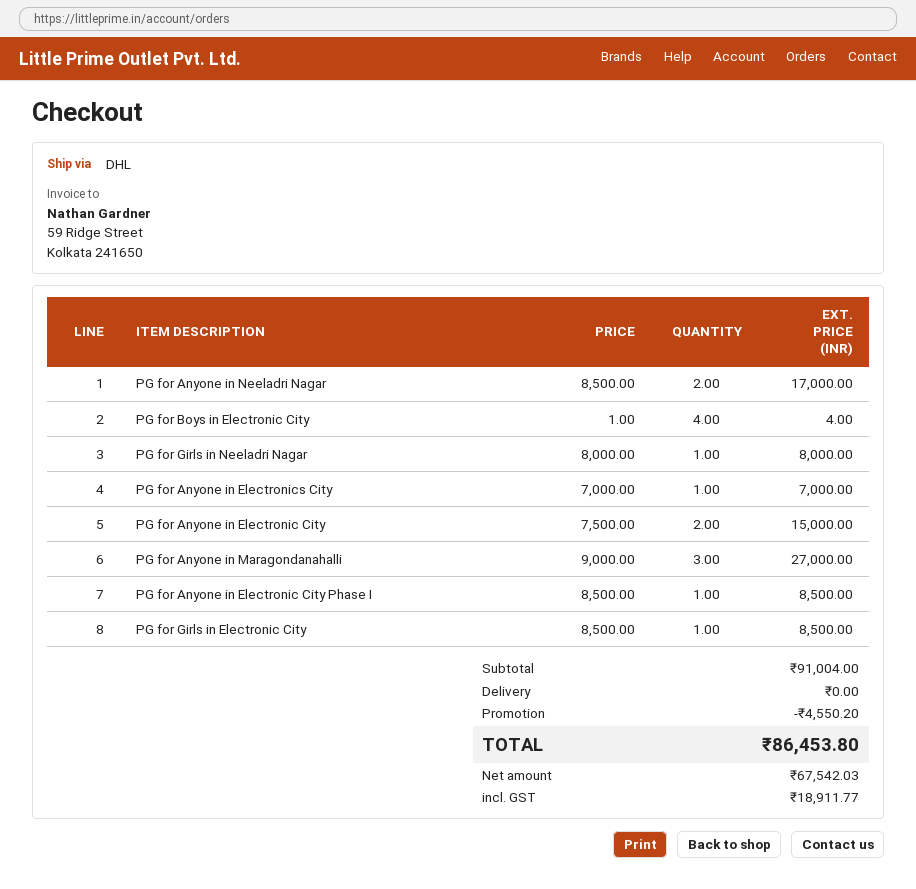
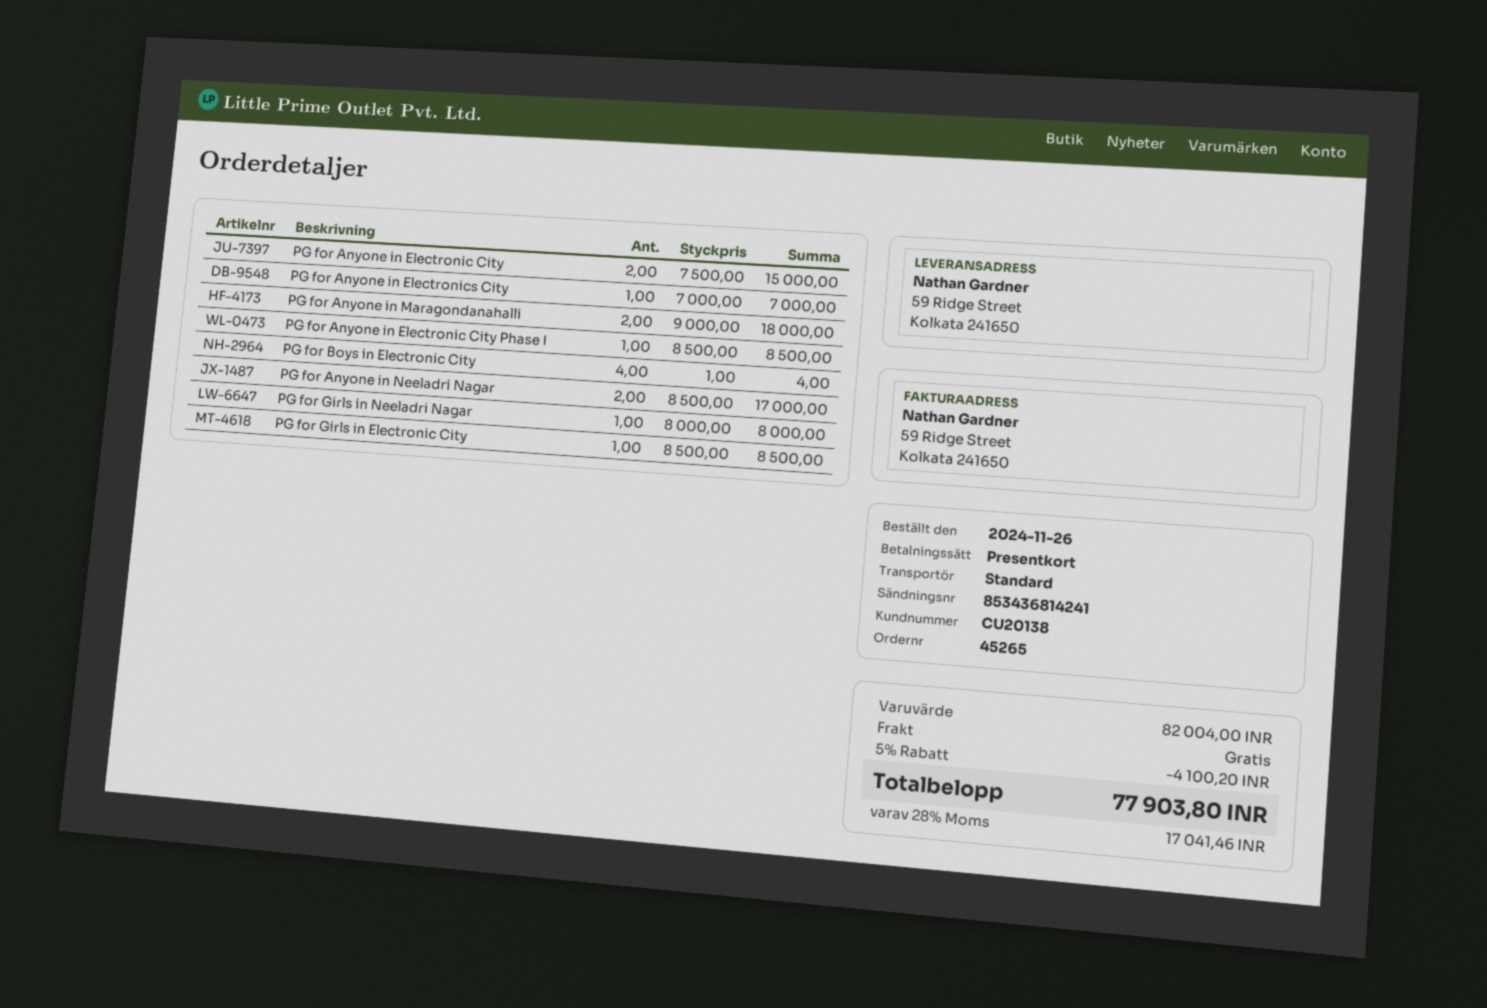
shipping method: DHL -> standard
PG for Anyone in Maragondanahalli: 3 x 9000.00 = 27000.00 -> 2 x 9000.00 = 18000.00
subtotal: 91004.00 -> 82004.00
discount: 4550.20 -> 4100.20
tax: 18911.77 -> 17041.46
total: 86453.80 -> 77903.80

